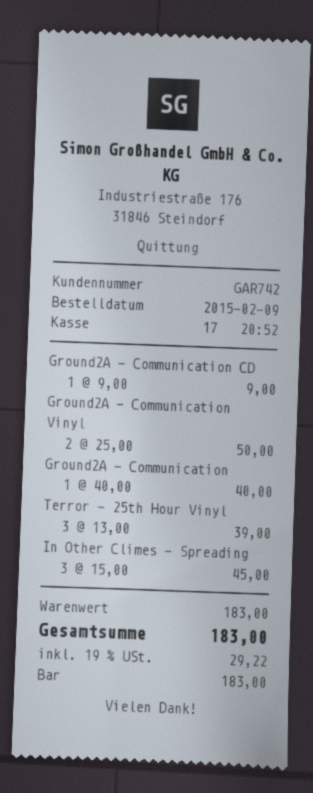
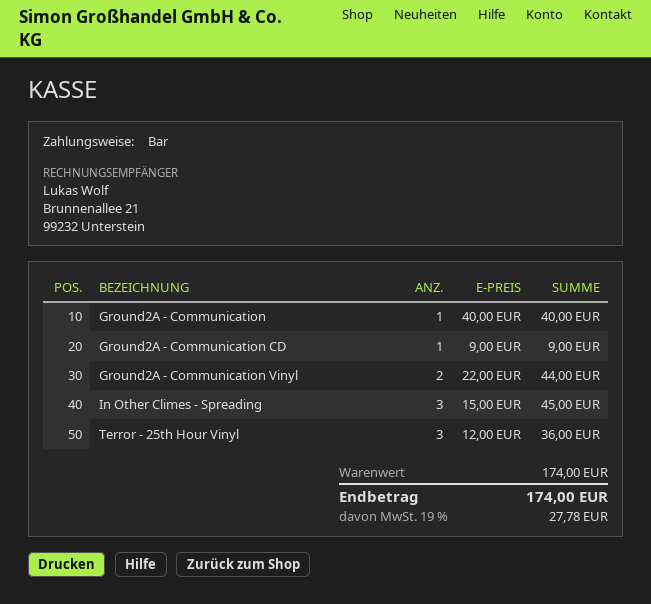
Ground2A - Communication Vinyl: 2 x 25.00 = 50.00 -> 2 x 22.00 = 44.00
Terror - 25th Hour Vinyl: 3 x 13.00 = 39.00 -> 3 x 12.00 = 36.00
subtotal: 183.00 -> 174.00
tax: 19% = 29.22 -> 19% = 27.78
total: 183.00 -> 174.00

